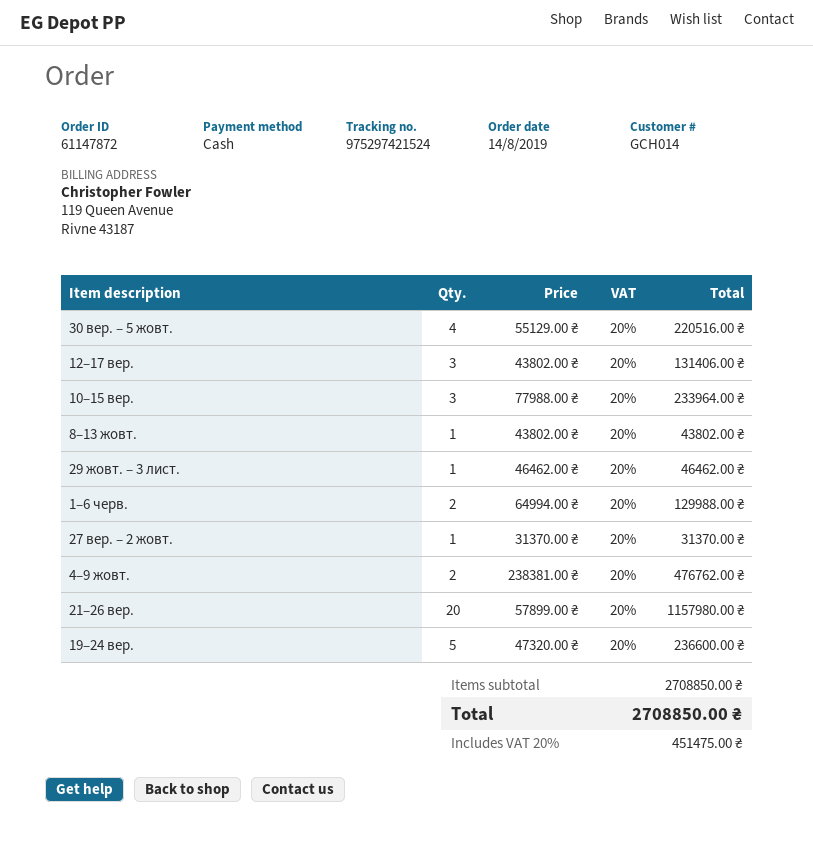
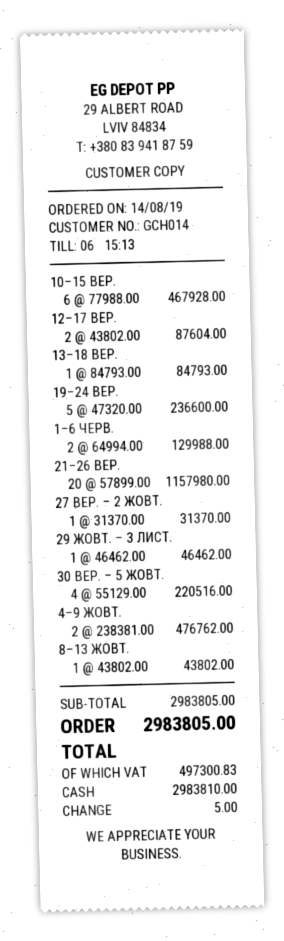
12–17 вер.: 3 x 43802.00 = 131406.00 -> 2 x 43802.00 = 87604.00
10–15 вер.: 3 x 77988.00 = 233964.00 -> 6 x 77988.00 = 467928.00
13–18 ВЕР.: none -> 1 x 84793.00 = 84793.00
subtotal: 2708850.00 -> 2983805.00
tax: 451475.00 -> 497300.83
total: 2708850.00 -> 2983805.00

